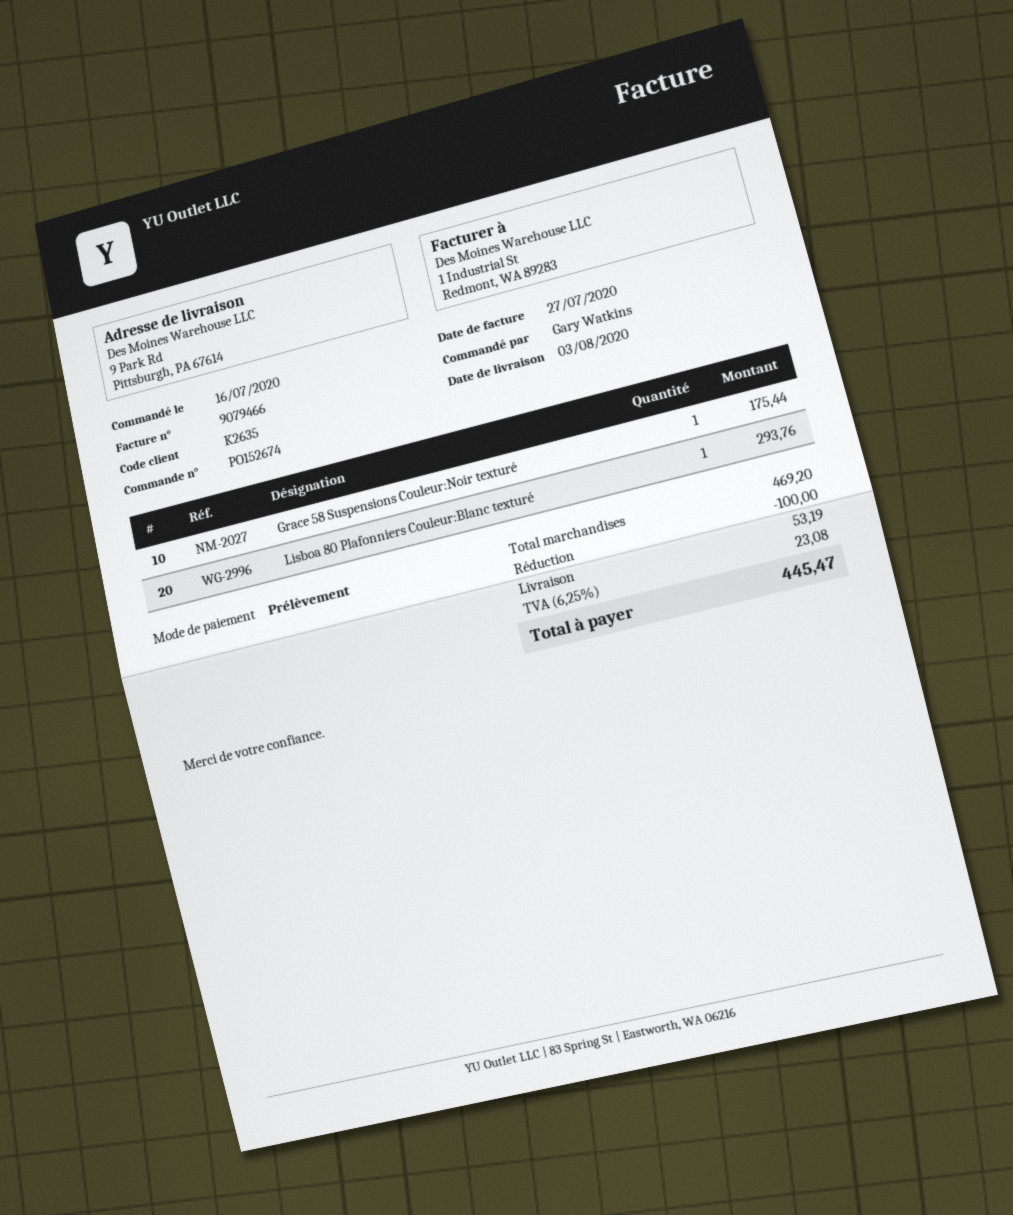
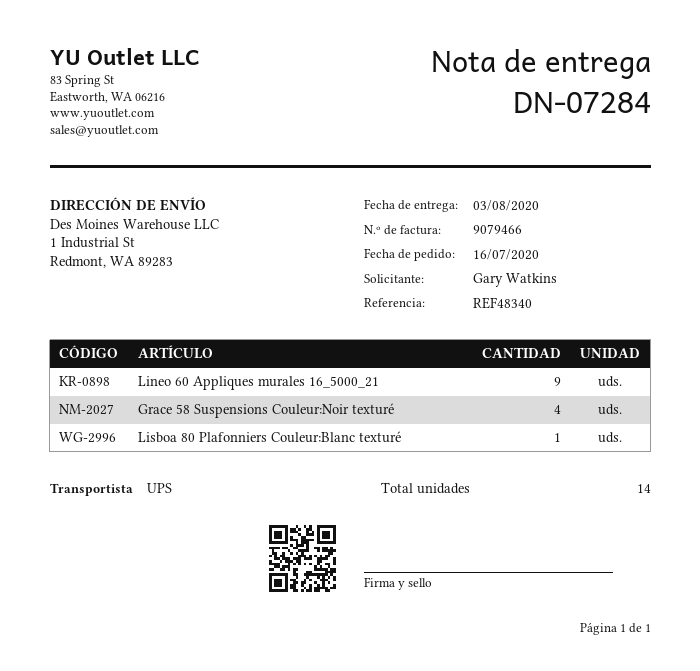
ship to: 9 Park Rd, Pittsburgh, PA 67614 -> 1 Industrial St, Redmont, WA 89283
Grace 58 Suspensions Couleur:Noir texturé: 1 -> 4
Lineo 60 Appliques murales 16_5000_21: none -> 9

